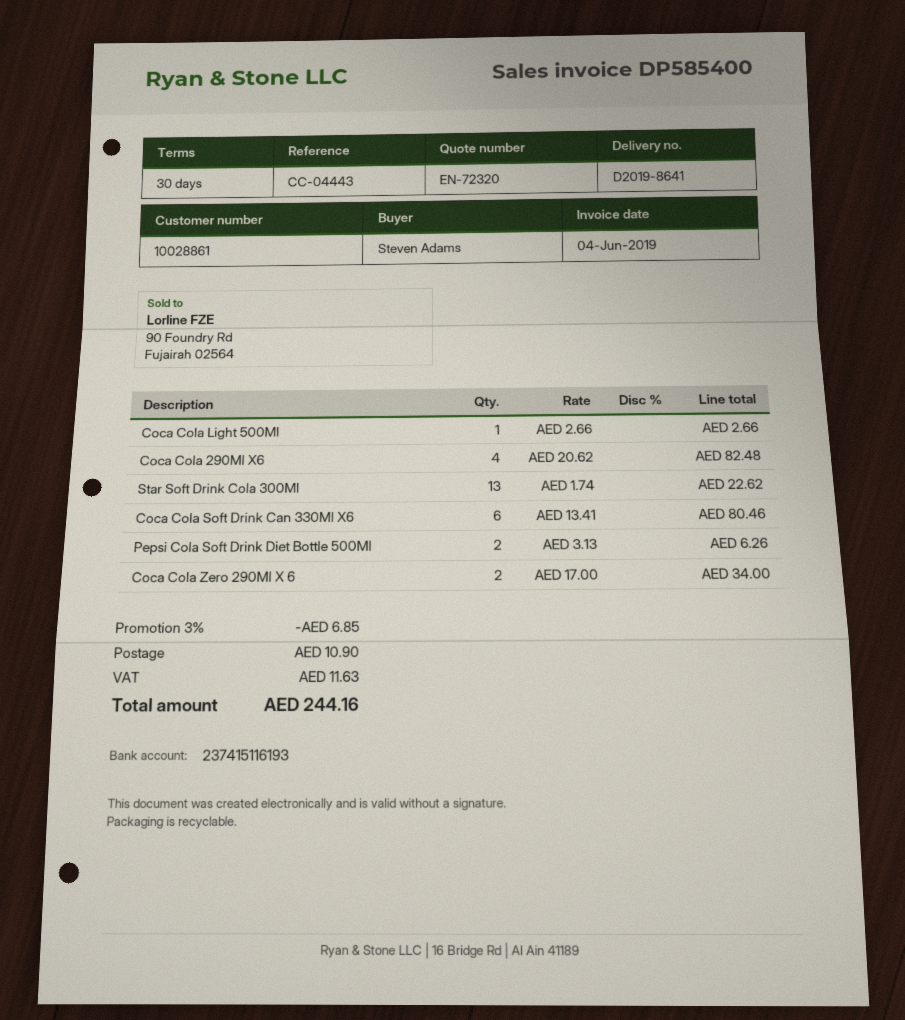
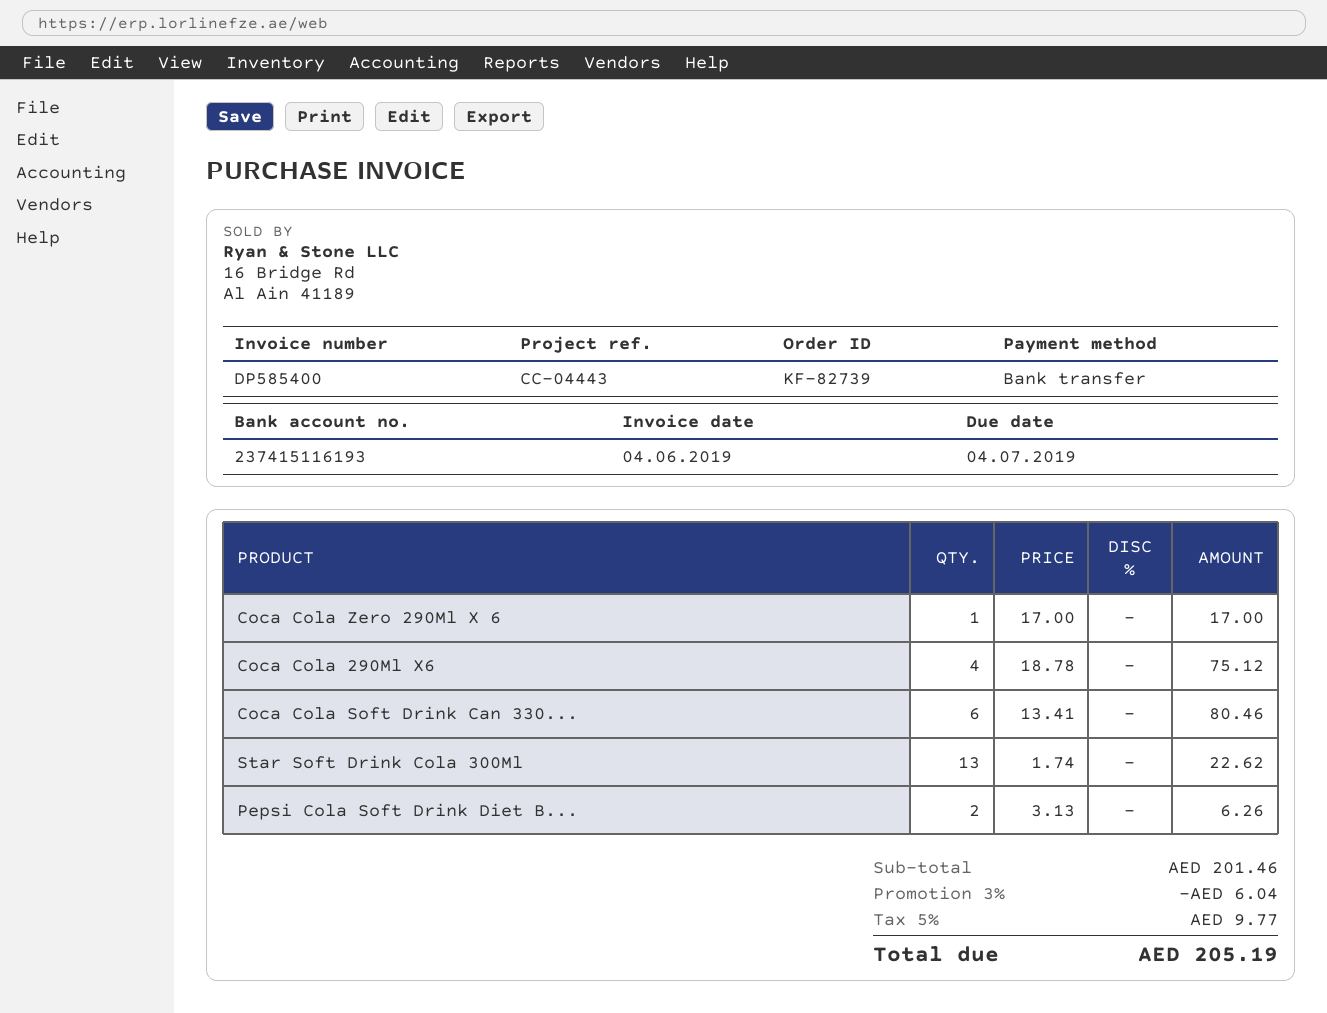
Coca Cola Light 500Ml: 1 x 2.66 = 2.66 -> none
Coca Cola 290Ml X6: 4 x 20.62 = 82.48 -> 4 x 18.78 = 75.12
Coca Cola Zero 290Ml X 6: 2 x 17.00 = 34.00 -> 1 x 17.00 = 17.00
discount: 3% = 6.85 -> 3% = 6.04
shipping: 10.90 -> none
tax: 11.63 -> 9.77
total: 244.16 -> 205.19

